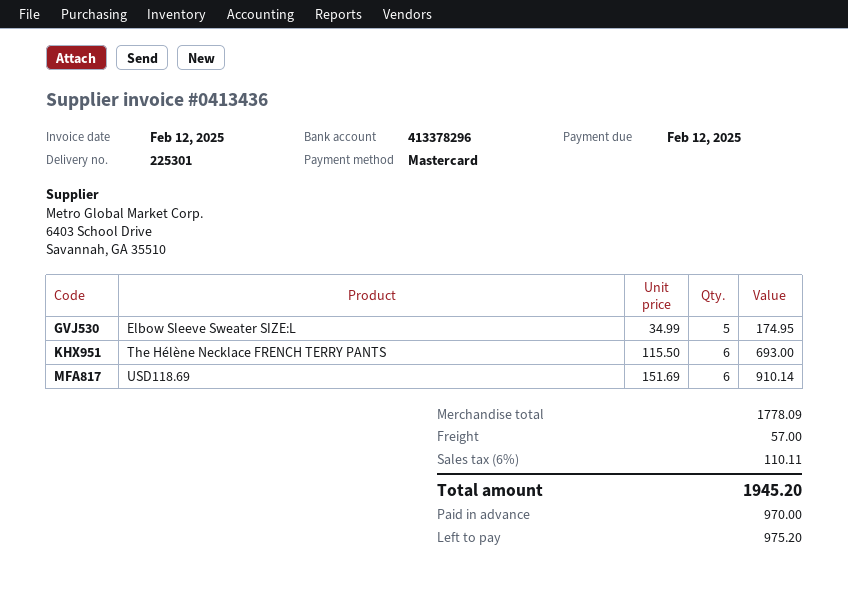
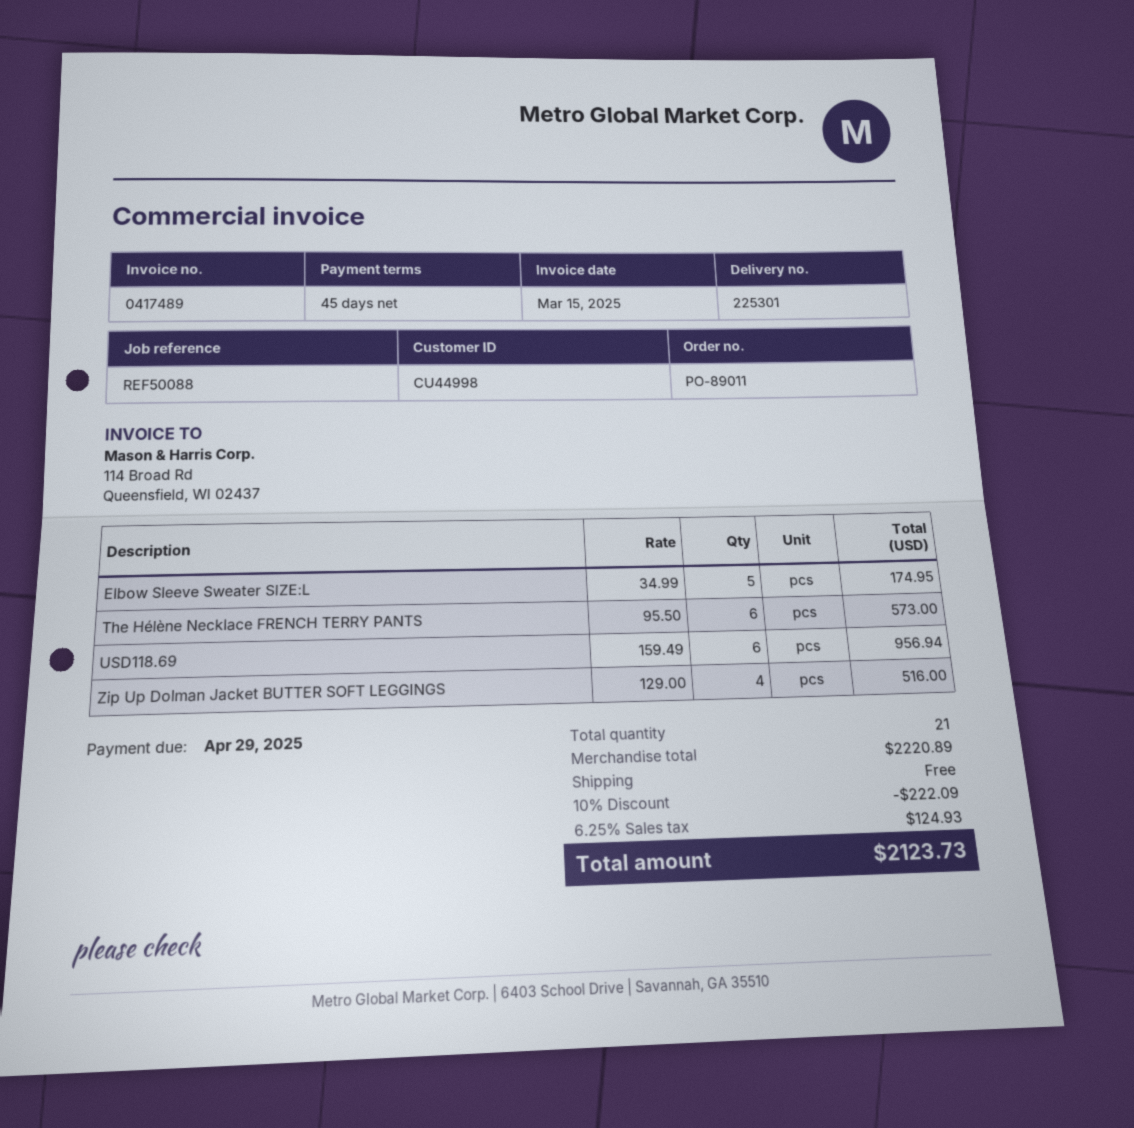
invoice number: 0413436 -> 0417489
invoice date: 2025-02-12 -> 2025-03-15
due date: 2025-02-12 -> 2025-04-29
The Hélène Necklace FRENCH TERRY PANTS: 6 x 115.50 = 693.00 -> 6 x 95.50 = 573.00
USD118.69: 6 x 151.69 = 910.14 -> 6 x 159.49 = 956.94
Zip Up Dolman Jacket BUTTER SOFT LEGGINGS: none -> 4 x 129.00 = 516.00
subtotal: 1778.09 -> 2220.89
discount: none -> 10% = 222.09
shipping: 57.00 -> 0.00
tax: 6% = 110.11 -> 6.25% = 124.93
total: 1945.20 -> 2123.73

